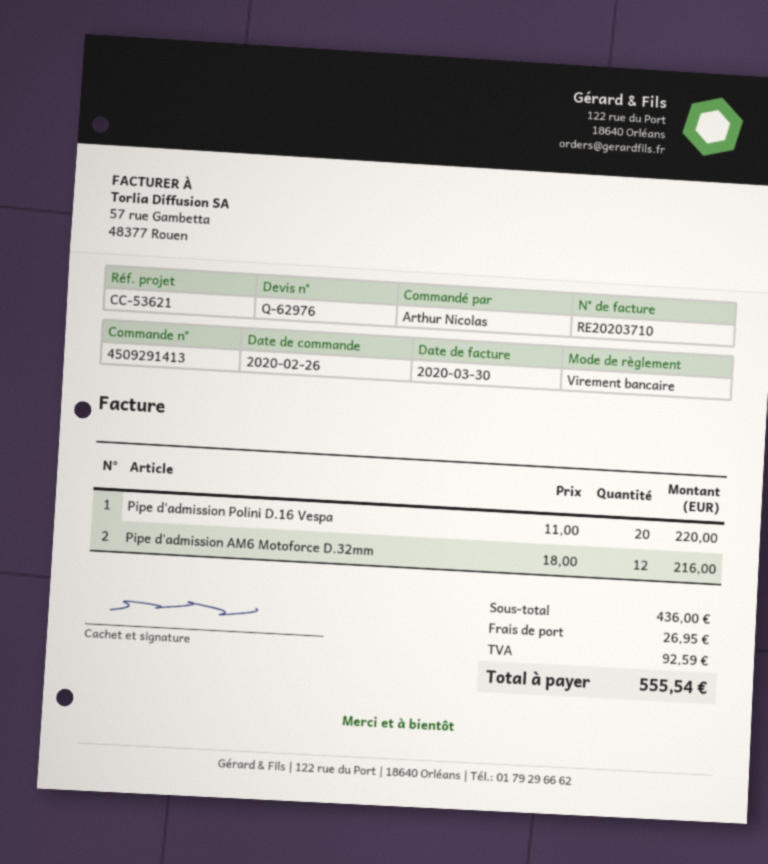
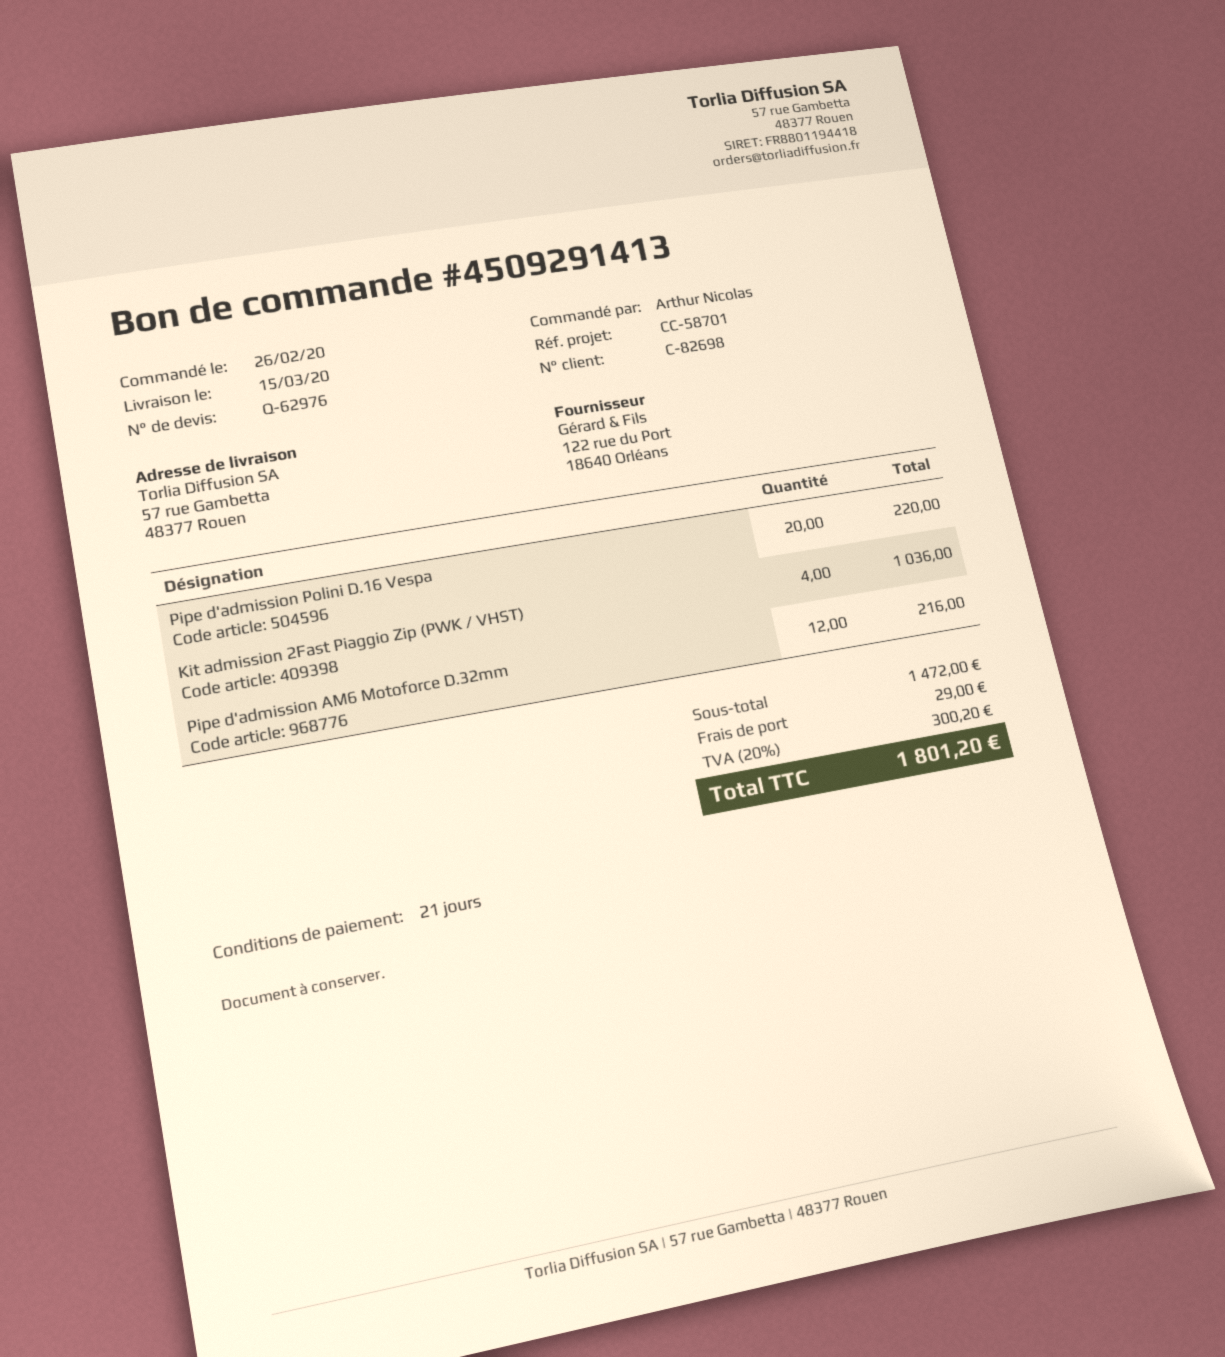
reference: CC-53621 -> CC-58701
Kit admission 2Fast Piaggio Zip (PWK / VHST): none -> 4 for 1036.00
subtotal: 436.00 -> 1472.00
shipping: 26.95 -> 29.00
tax: 92.59 -> 300.20
total: 555.54 -> 1801.20

